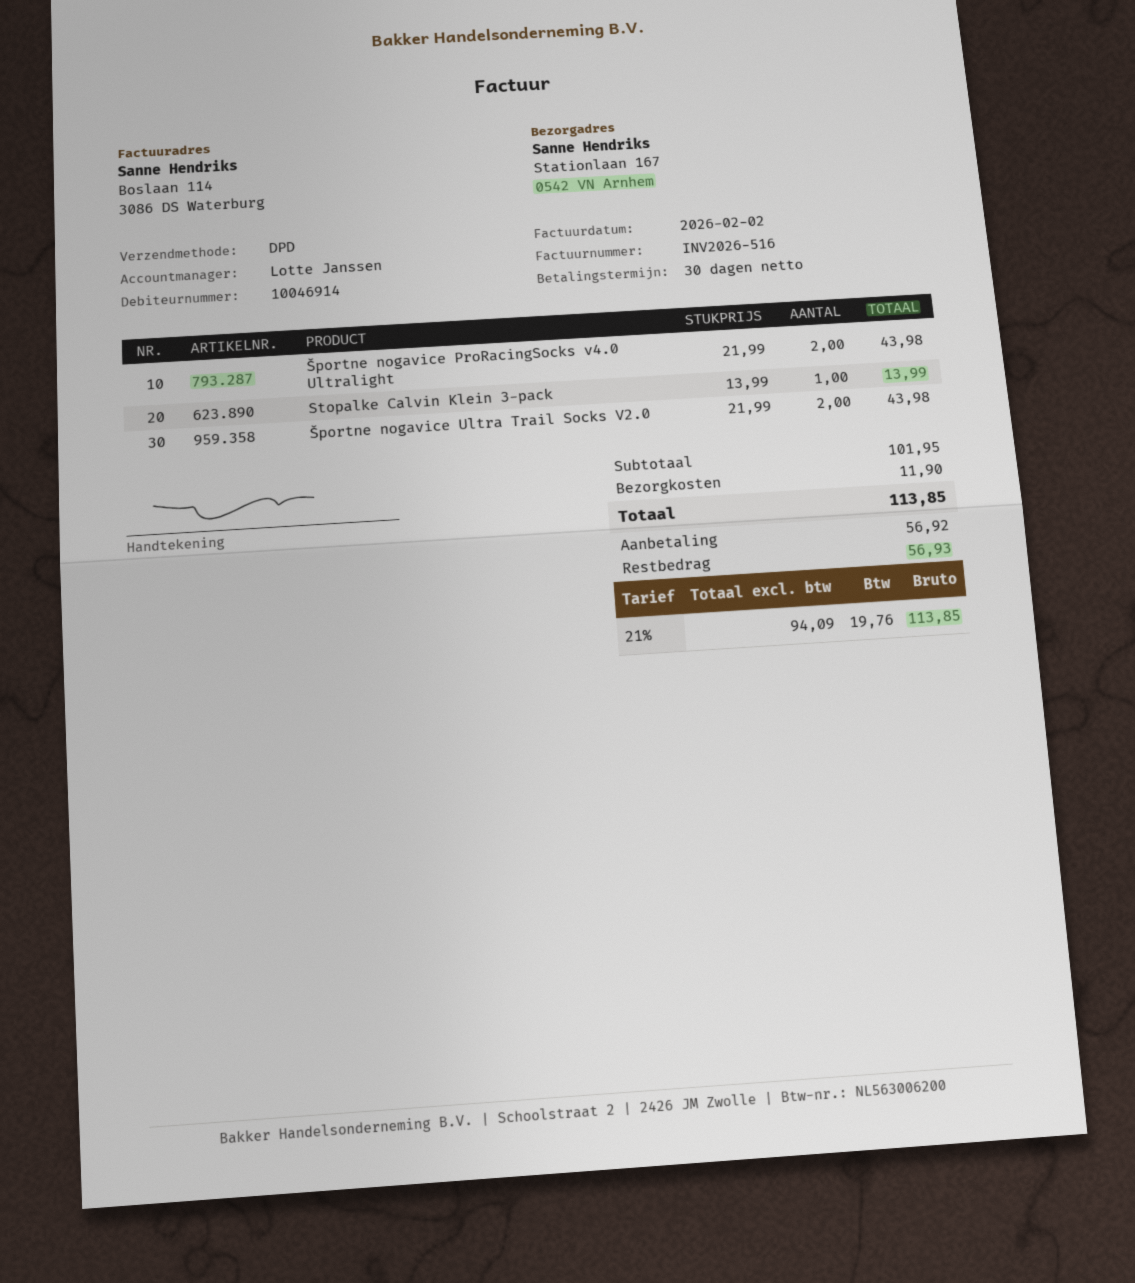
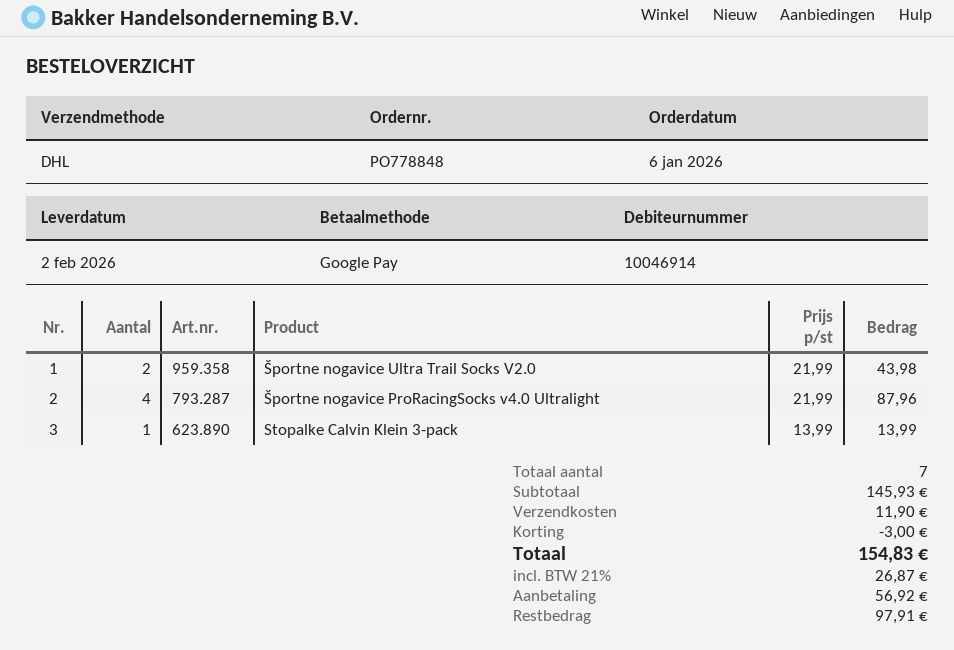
shipping method: DPD -> DHL
Športne nogavice ProRacingSocks v4.0 Ultralight: 2 x 21.99 = 43.98 -> 4 x 21.99 = 87.96
subtotal: 101.95 -> 145.93
discount: none -> 3.00
tax: 21% = 19.76 -> 21% = 26.87
total: 113.85 -> 154.83
balance: 56.93 -> 97.91

